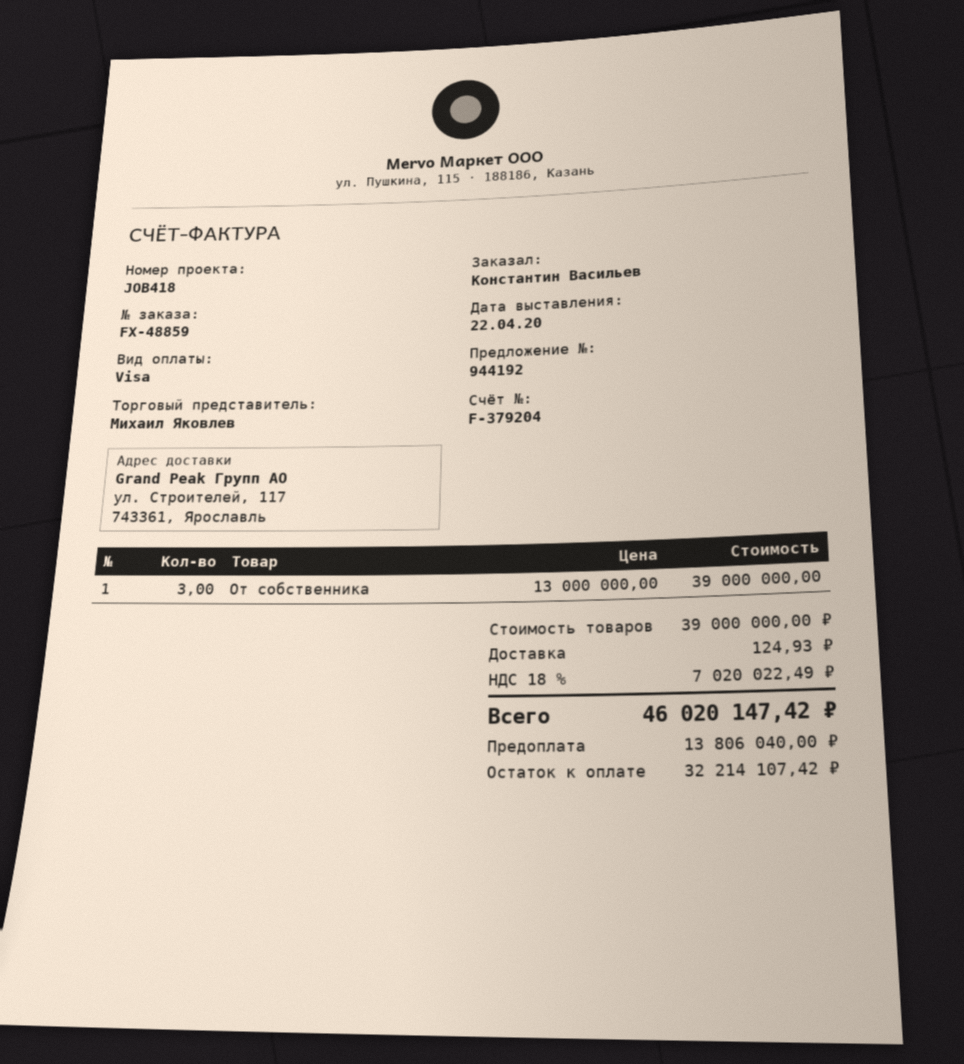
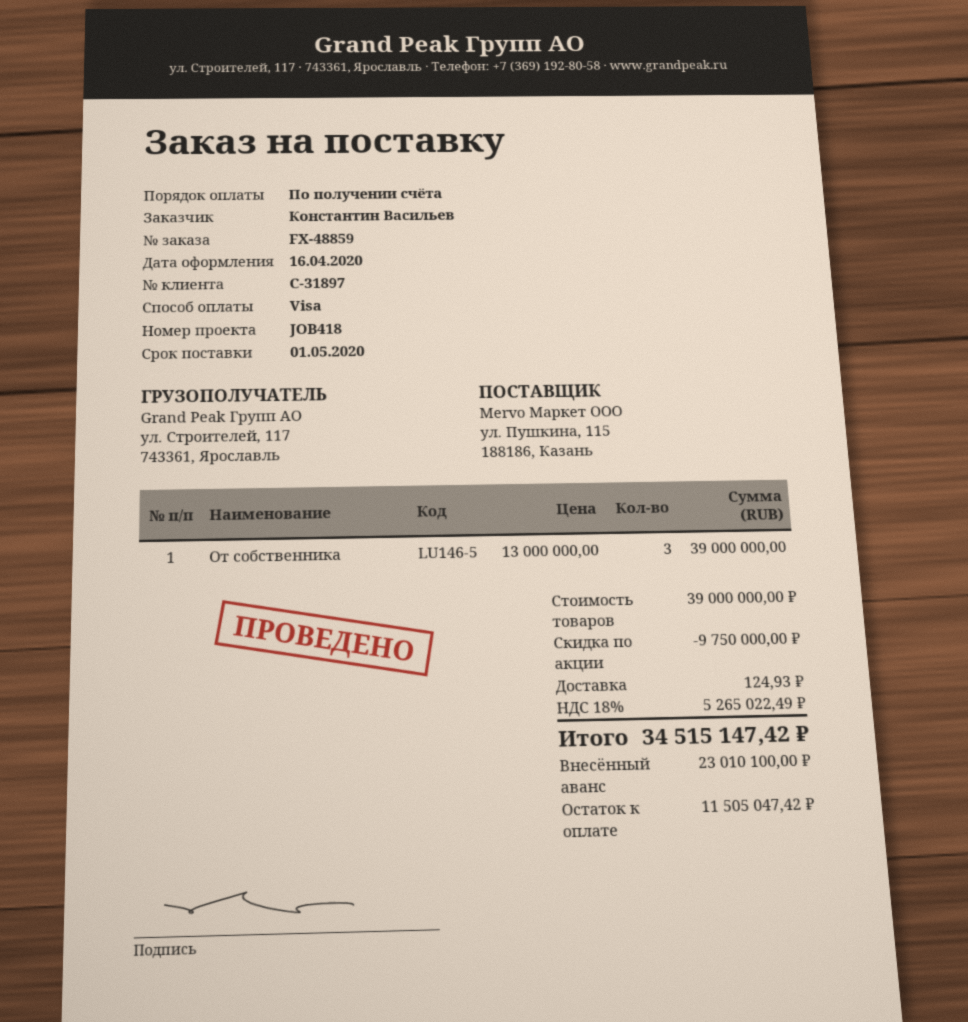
discount: none -> 9750000.00
tax: 18% = 7020022.49 -> 18% = 5265022.49
total: 46020147.42 -> 34515147.42
deposit: 13806040.00 -> 23010100.00
balance: 32214107.42 -> 11505047.42

